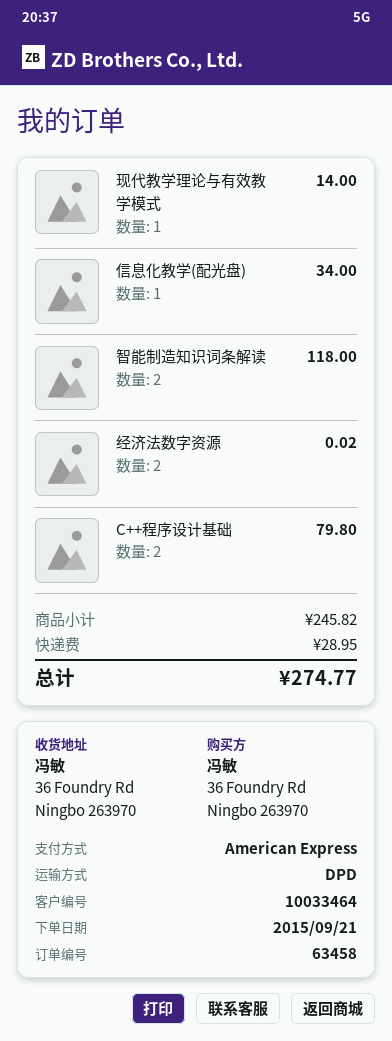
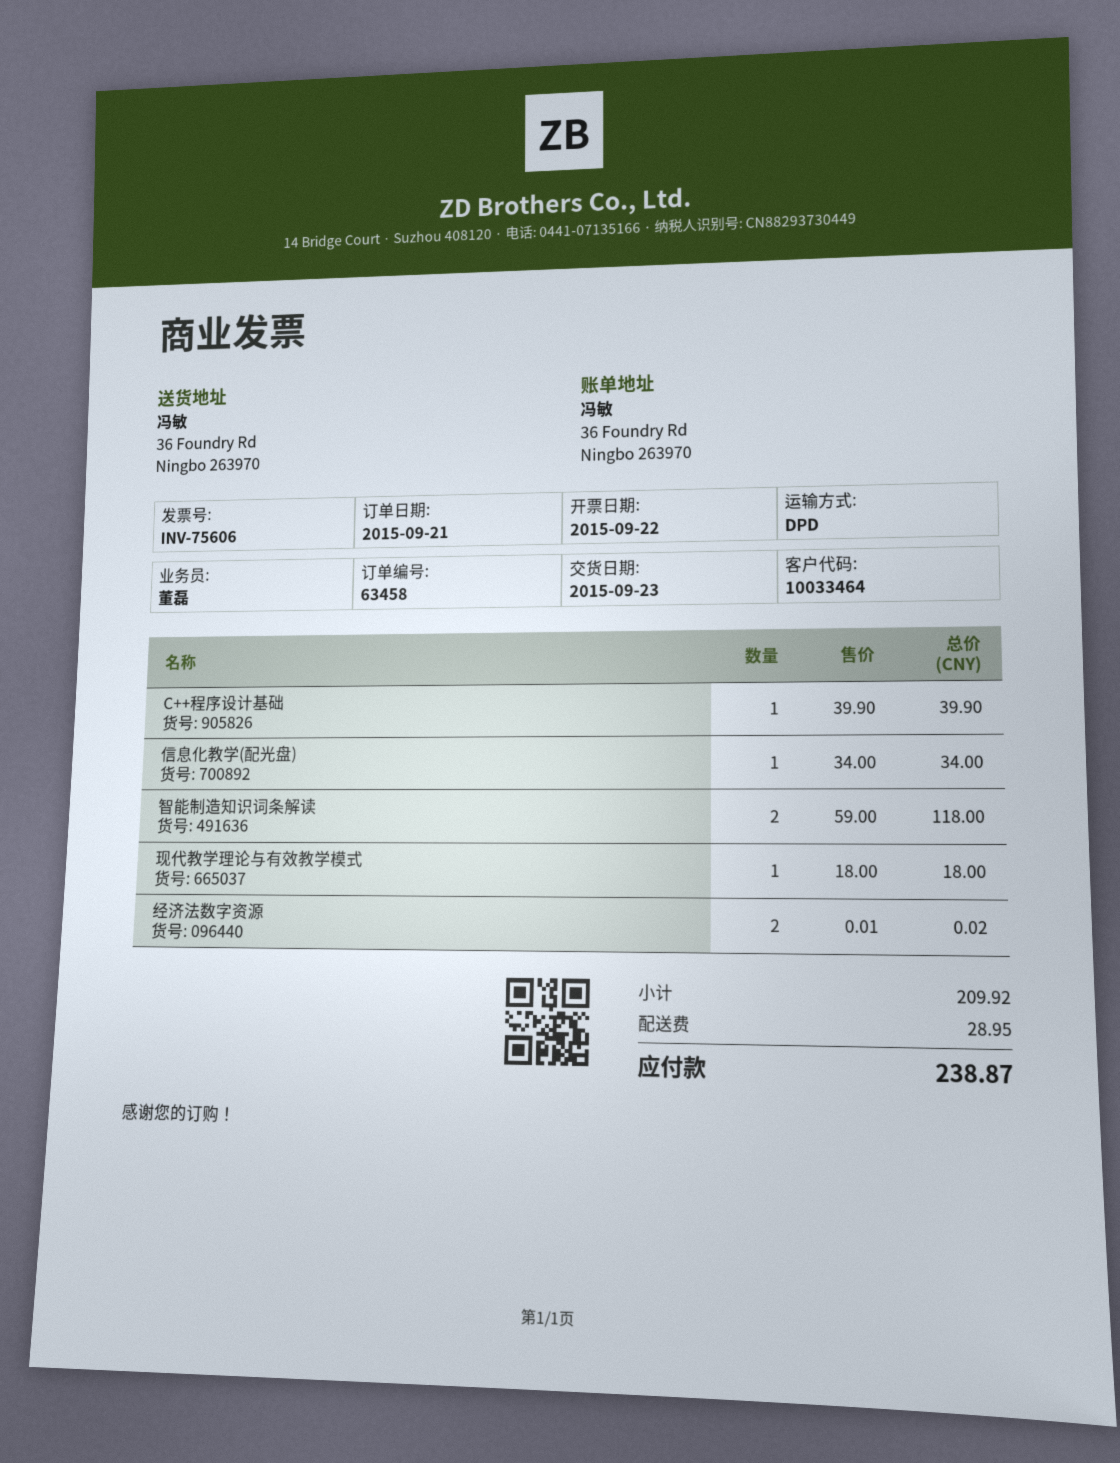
现代教学理论与有效教学模式: 1 for 14.00 -> 1 for 18.00
C++程序设计基础: 2 for 79.80 -> 1 for 39.90
subtotal: 245.82 -> 209.92
total: 274.77 -> 238.87

